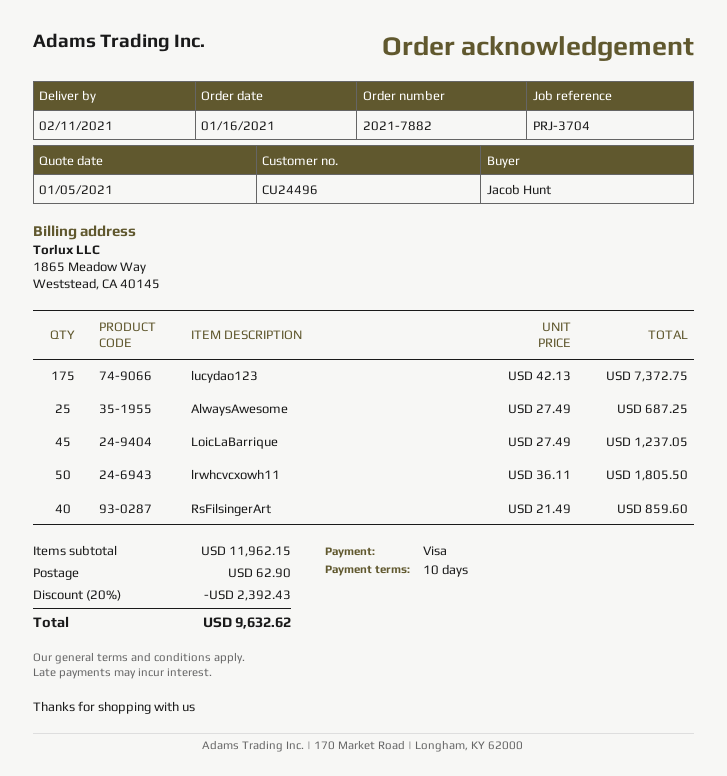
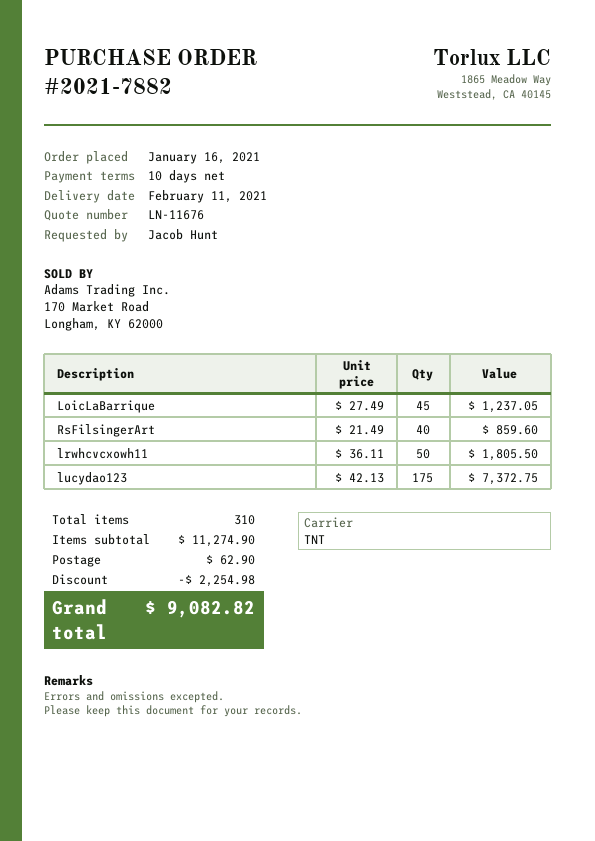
AlwaysAwesome: 25 x 27.49 = 687.25 -> none
subtotal: 11962.15 -> 11274.90
discount: 2392.43 -> 2254.98
total: 9632.62 -> 9082.82

